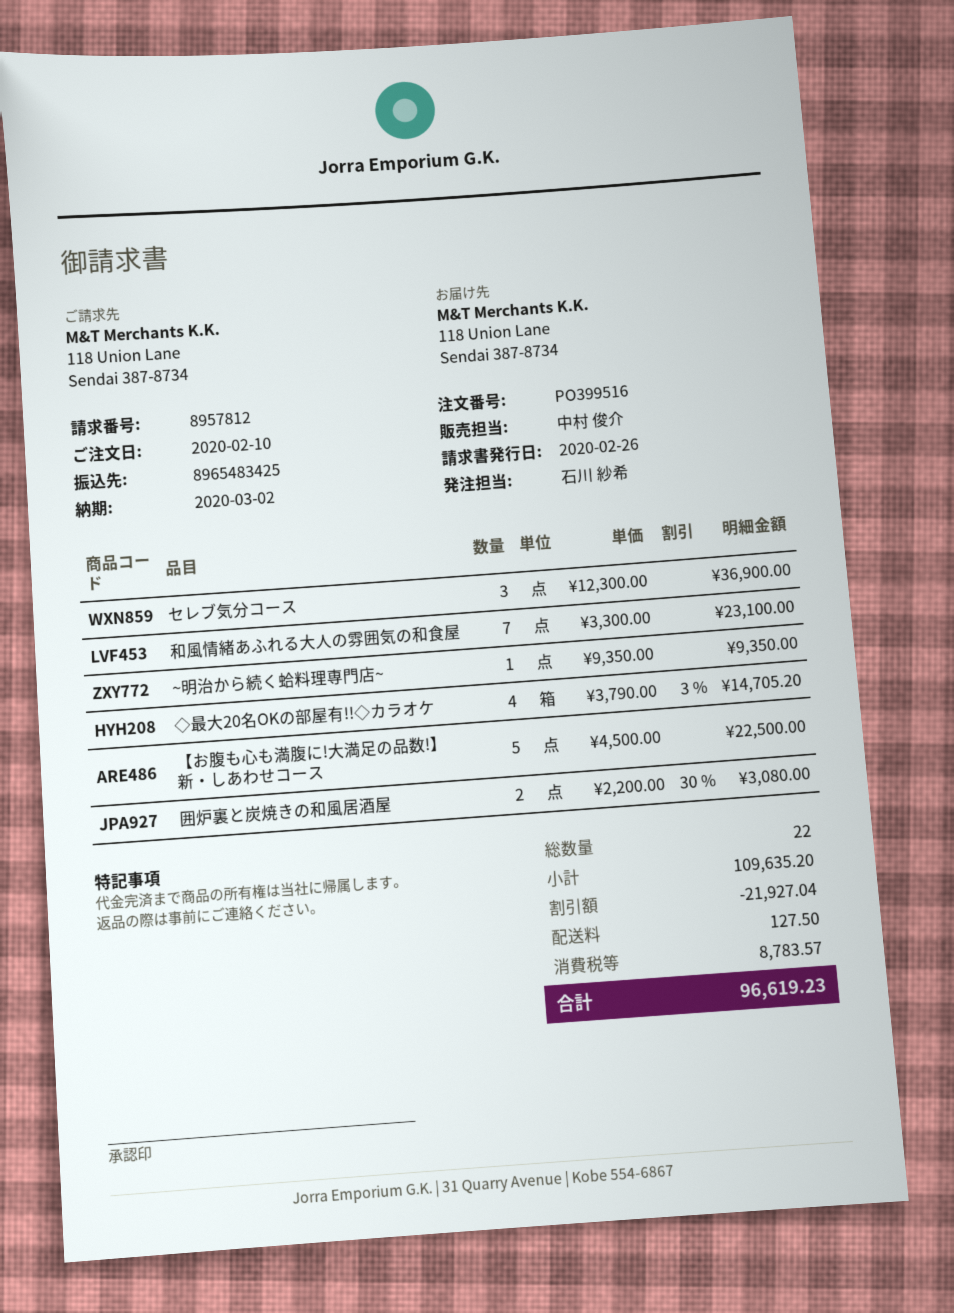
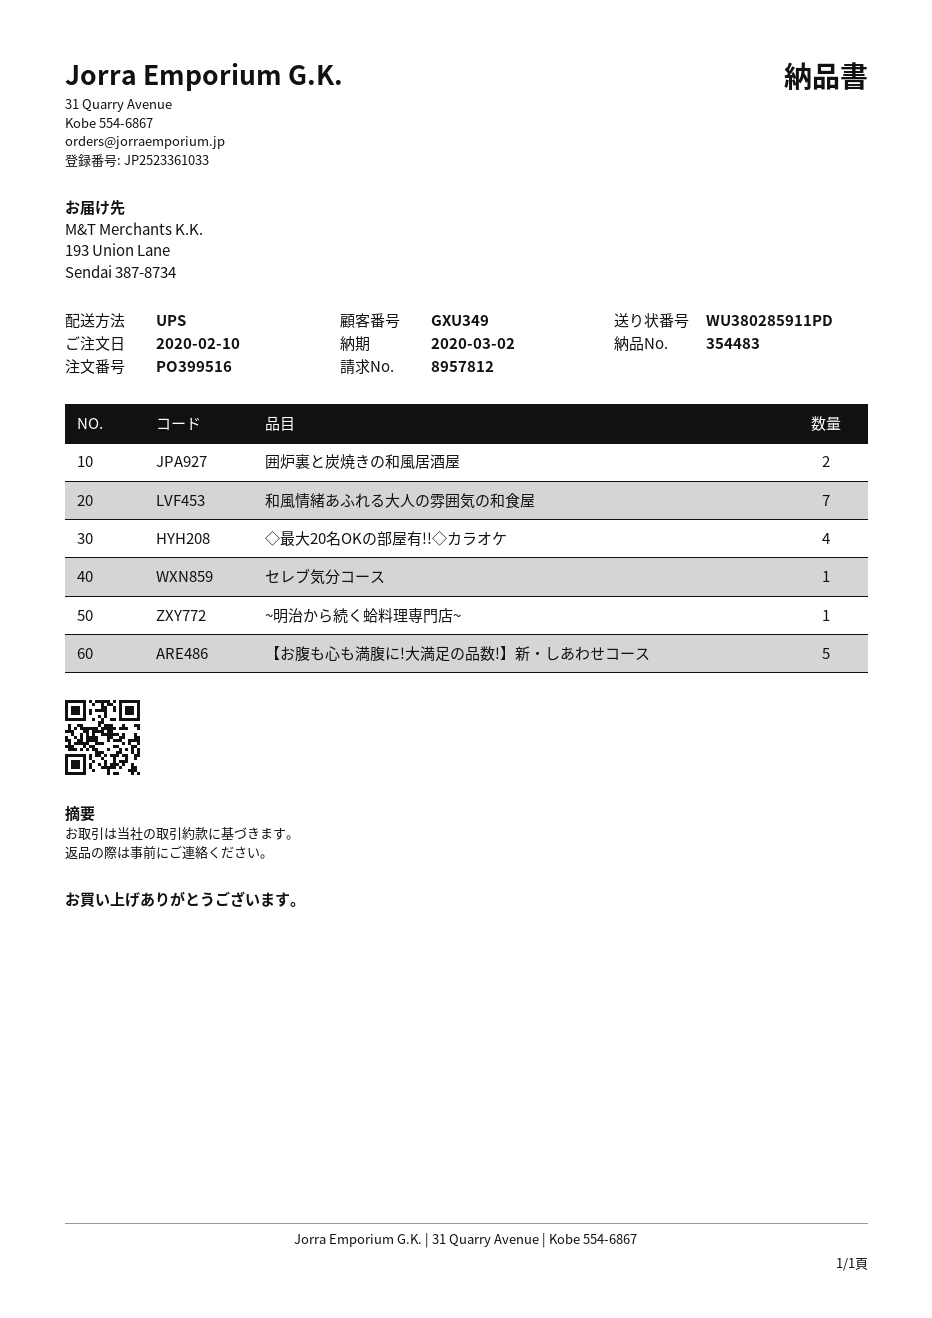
ship to: 118 Union Lane, Sendai 387-8734 -> 193 Union Lane, Sendai 387-8734
セレブ気分コース: 3 -> 1

